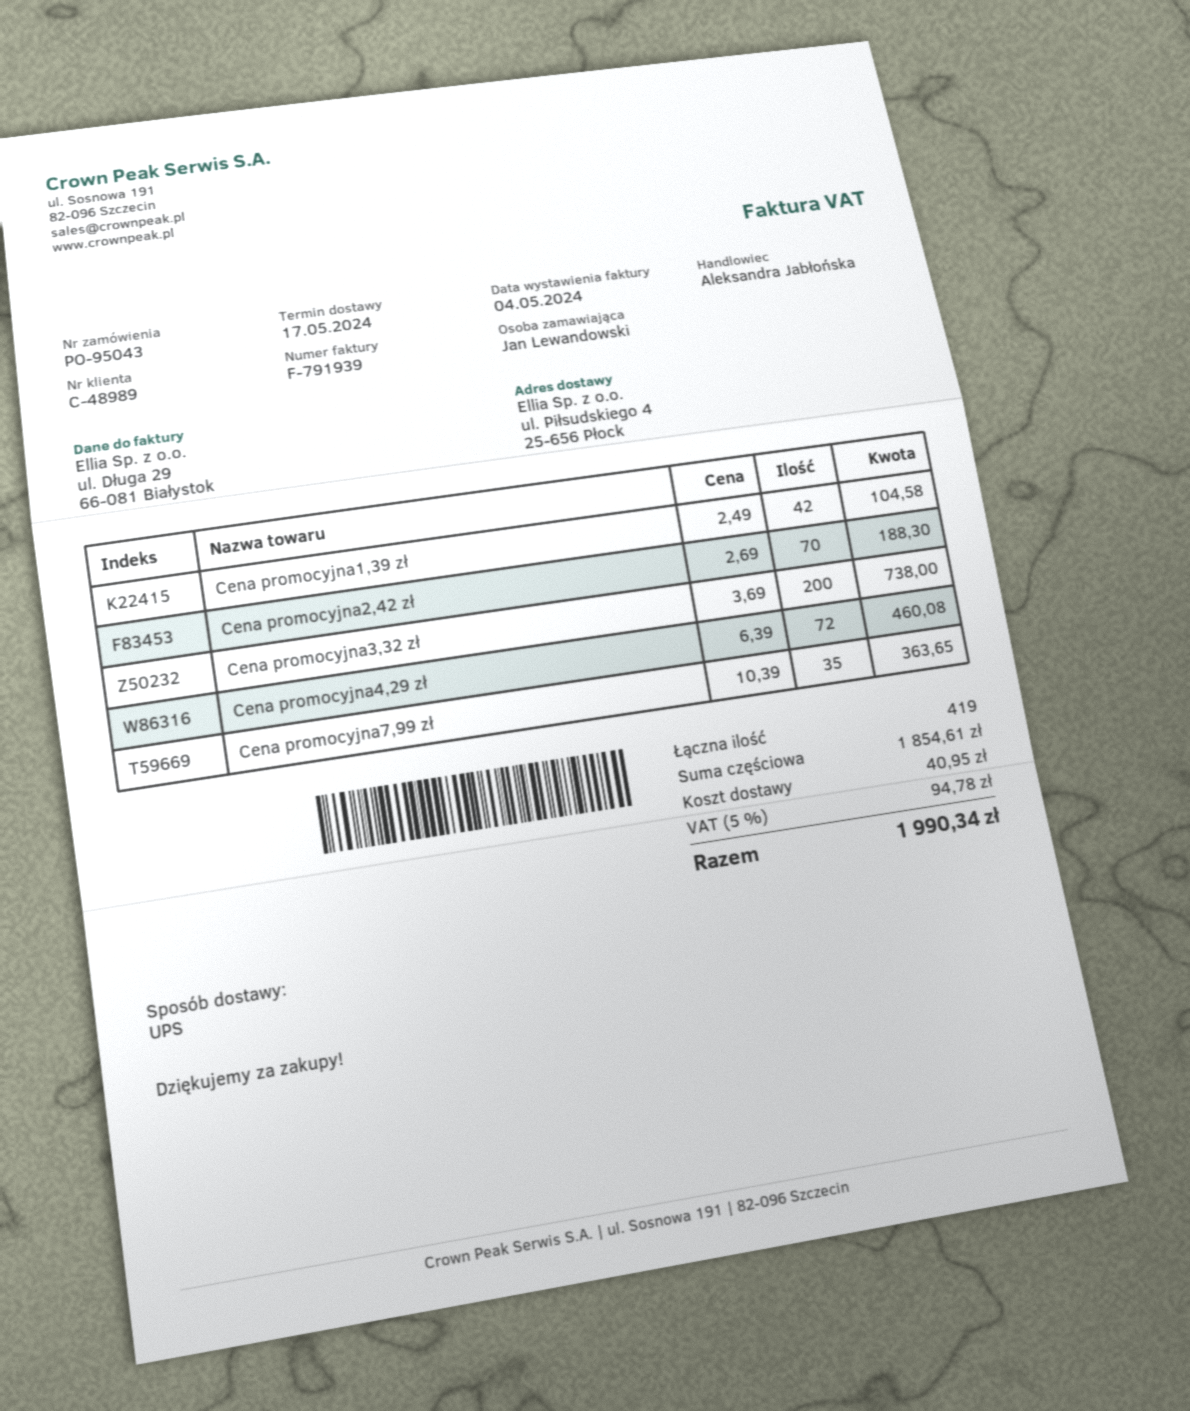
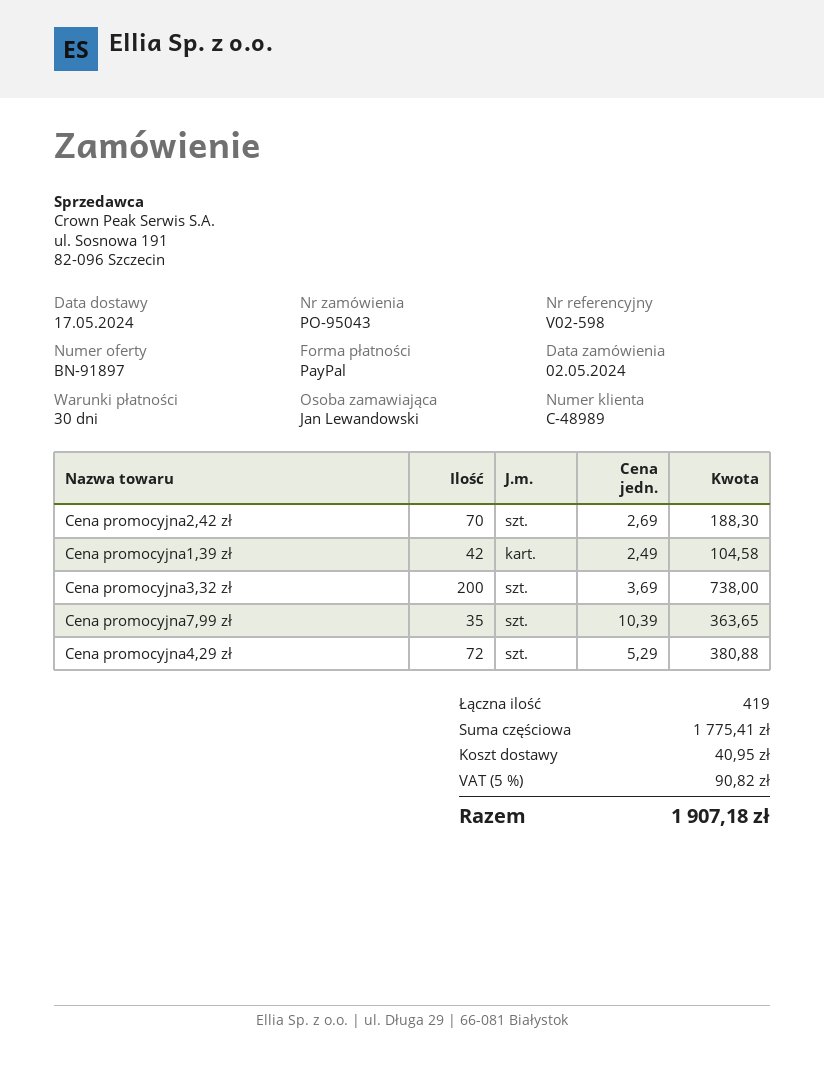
Cena promocyjna4,29 zł: 72 x 6.39 = 460.08 -> 72 x 5.29 = 380.88
subtotal: 1854.61 -> 1775.41
tax: 5% = 94.78 -> 5% = 90.82
total: 1990.34 -> 1907.18

